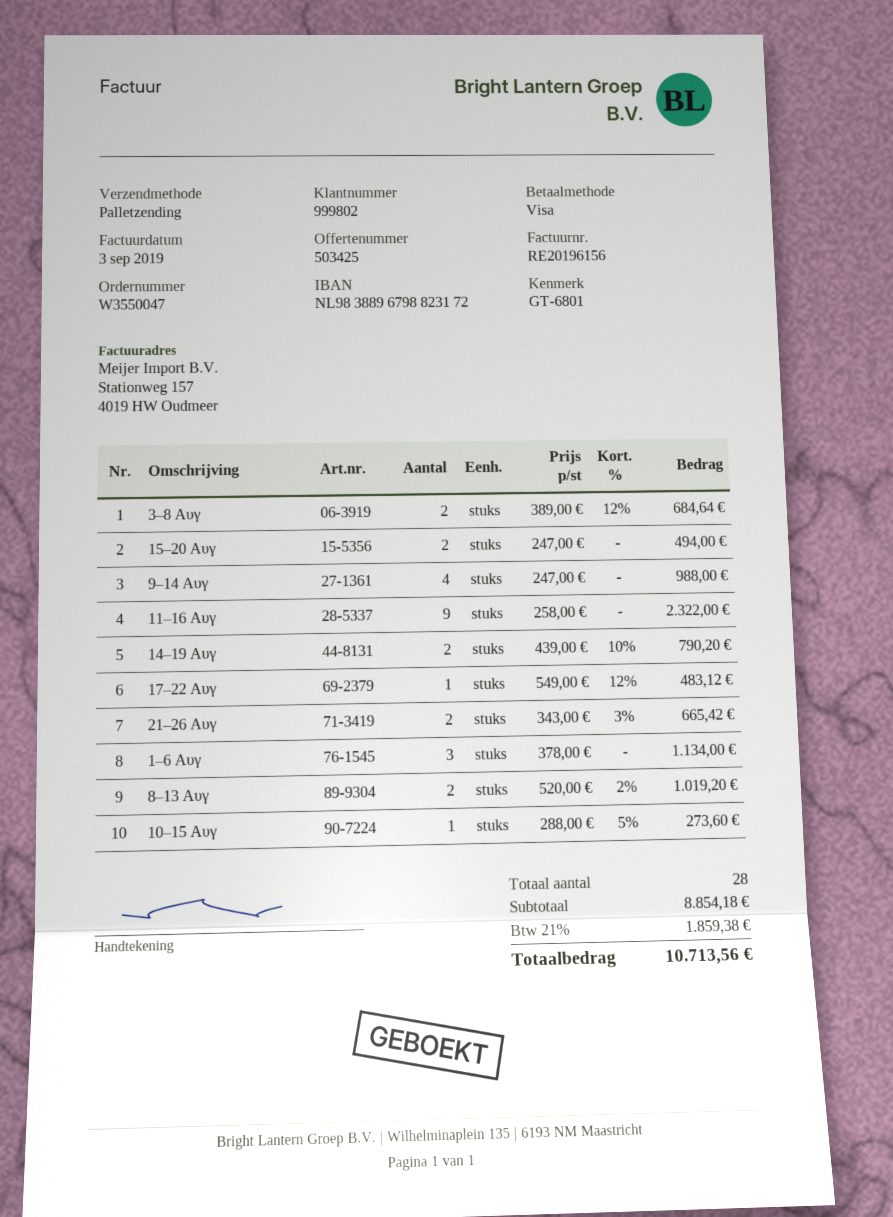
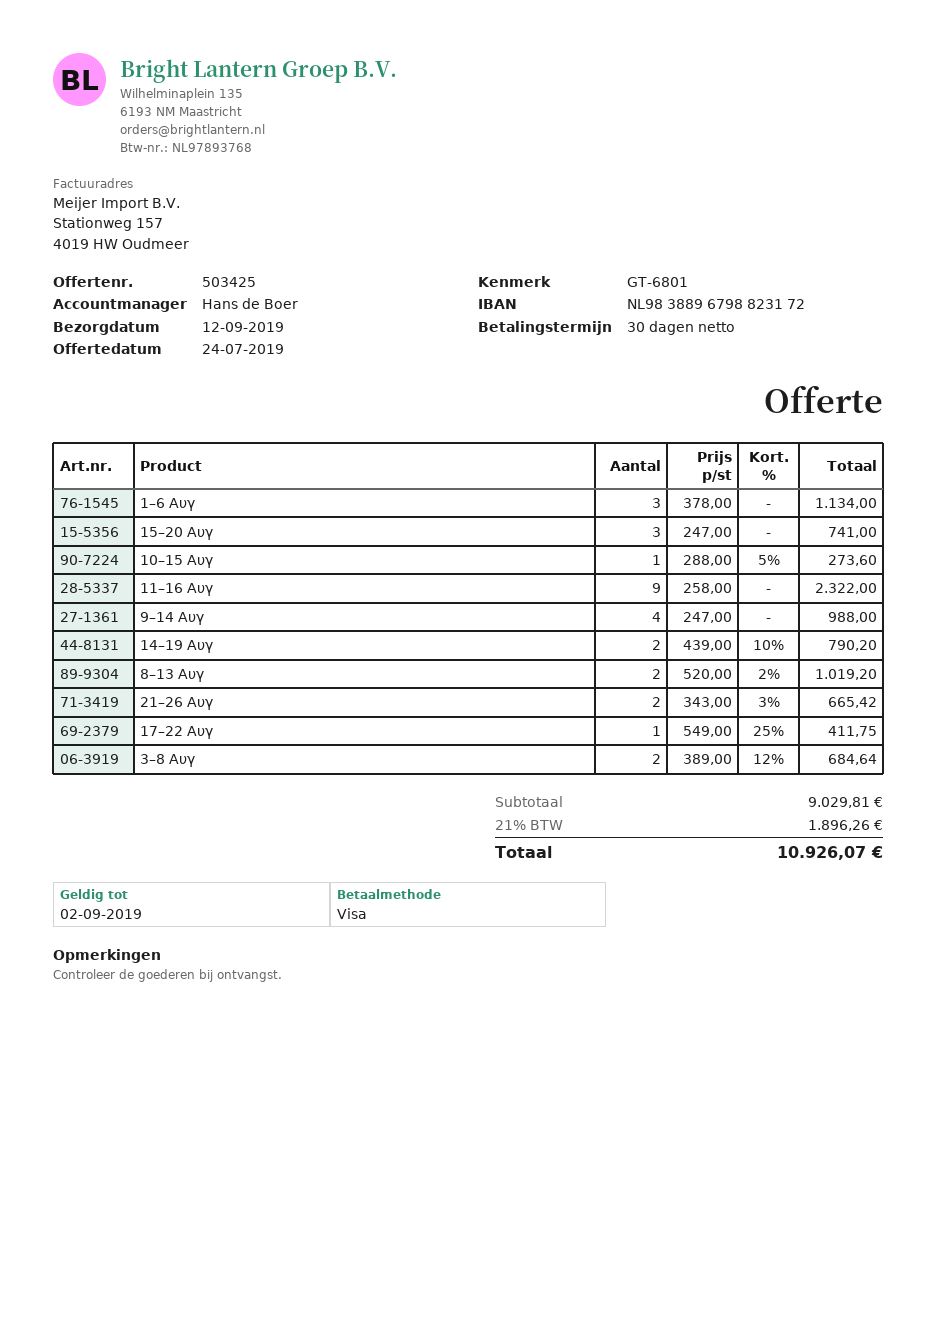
15–20 Αυγ: 2 x 247.00 = 494.00 -> 3 x 247.00 = 741.00
17–22 Αυγ: 1 x 549.00 - 12% = 483.12 -> 1 x 549.00 - 25% = 411.75
subtotal: 8854.18 -> 9029.81
tax: 21% = 1859.38 -> 21% = 1896.26
total: 10713.56 -> 10926.07

